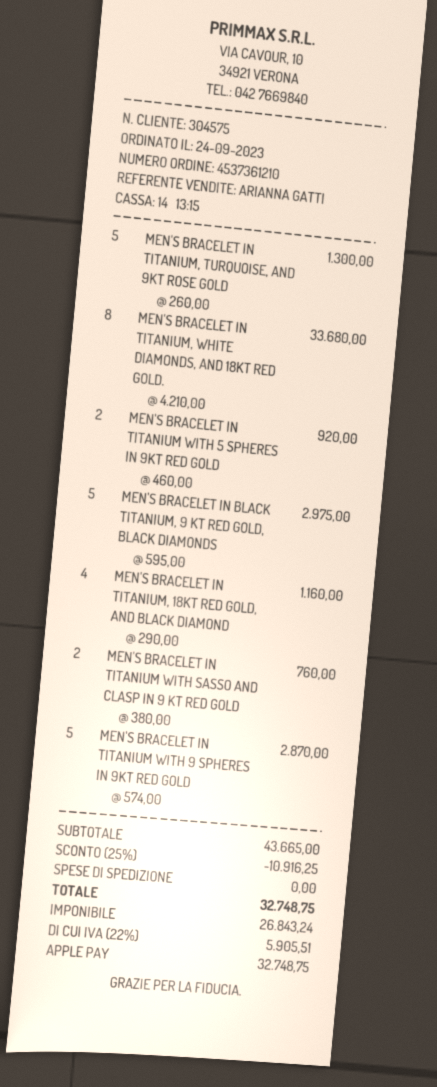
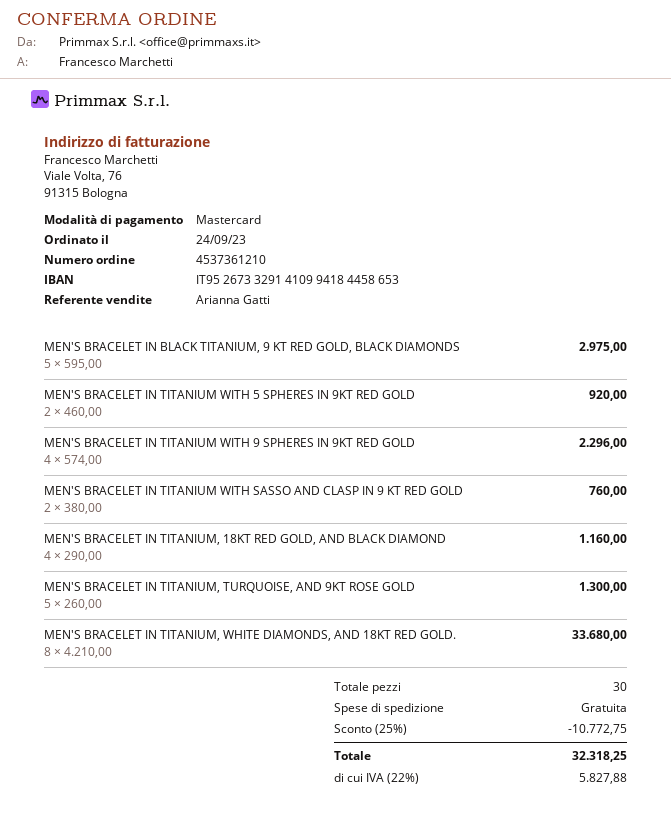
payment method: Apple Pay -> Mastercard
MEN'S BRACELET IN TITANIUM WITH 9 SPHERES IN 9KT RED GOLD: 5 x 574.00 = 2870.00 -> 4 x 574.00 = 2296.00
discount: 25% = 10916.25 -> 25% = 10772.75
tax: 22% = 5905.51 -> 22% = 5827.88
total: 32748.75 -> 32318.25

